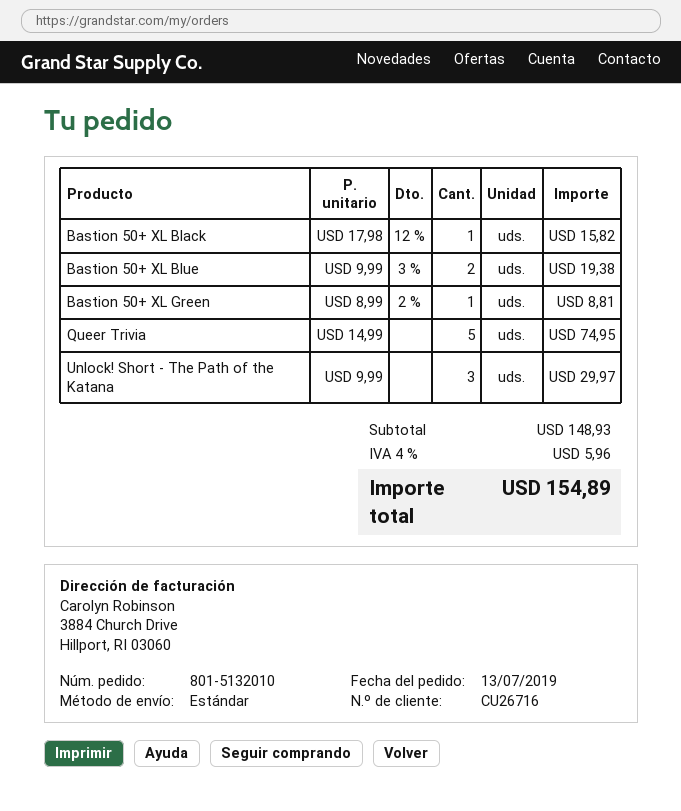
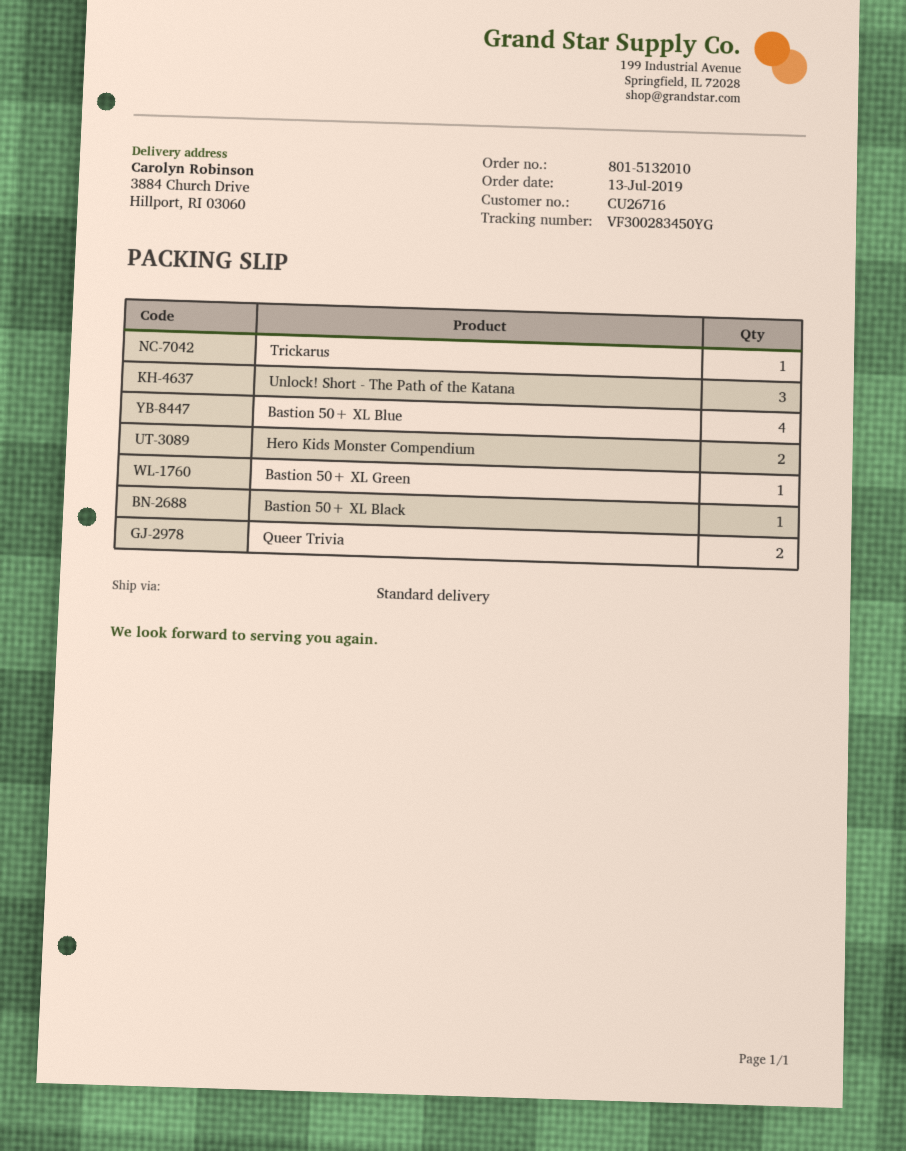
Bastion 50+ XL Blue: 2 -> 4
Queer Trivia: 5 -> 2
Trickarus: none -> 1
Hero Kids Monster Compendium: none -> 2

